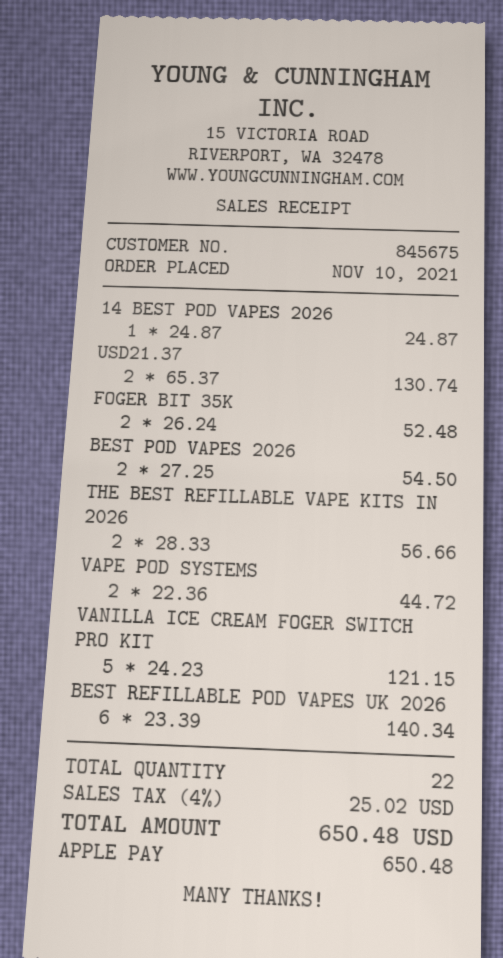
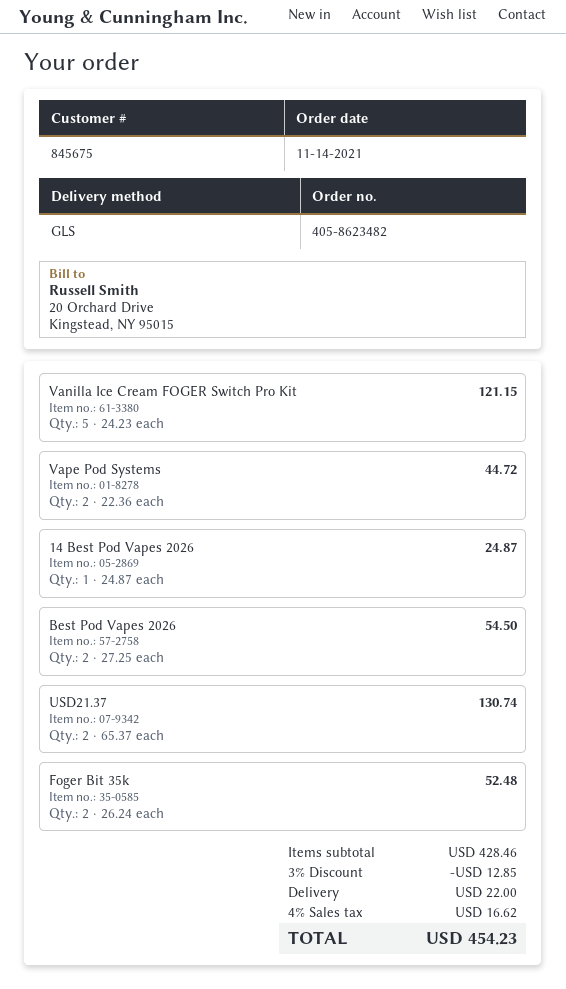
order date: 2021-11-10 -> 2021-11-14
THE BEST REFILLABLE VAPE KITS IN 2026: 2 x 28.33 = 56.66 -> none
BEST REFILLABLE POD VAPES UK 2026: 6 x 23.39 = 140.34 -> none
discount: none -> 3% = 12.85
shipping: none -> 22.00
tax: 4% = 25.02 -> 4% = 16.62
total: 650.48 -> 454.23

